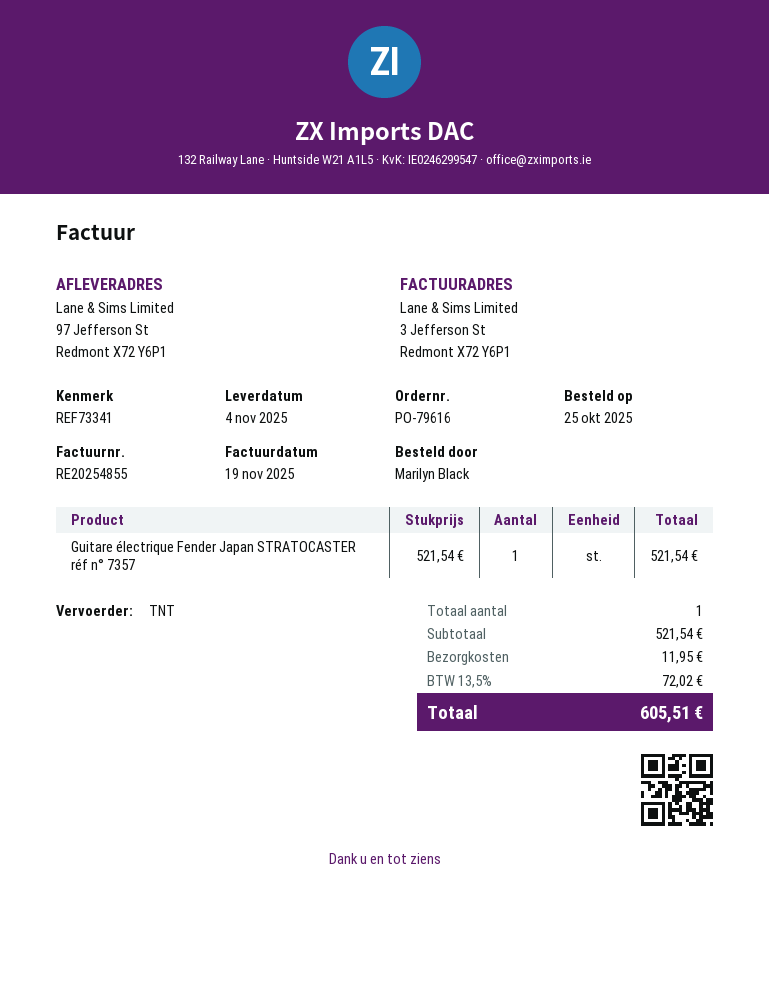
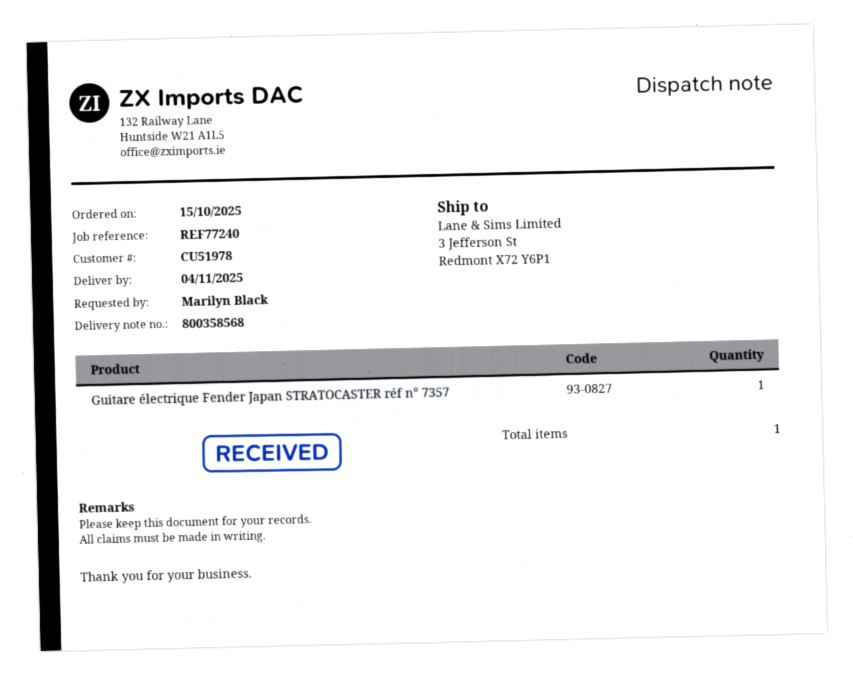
order date: 2025-10-25 -> 2025-10-15
reference: REF73341 -> REF77240
ship to: 97 Jefferson St, Redmont X72 Y6P1 -> 3 Jefferson St, Redmont X72 Y6P1

